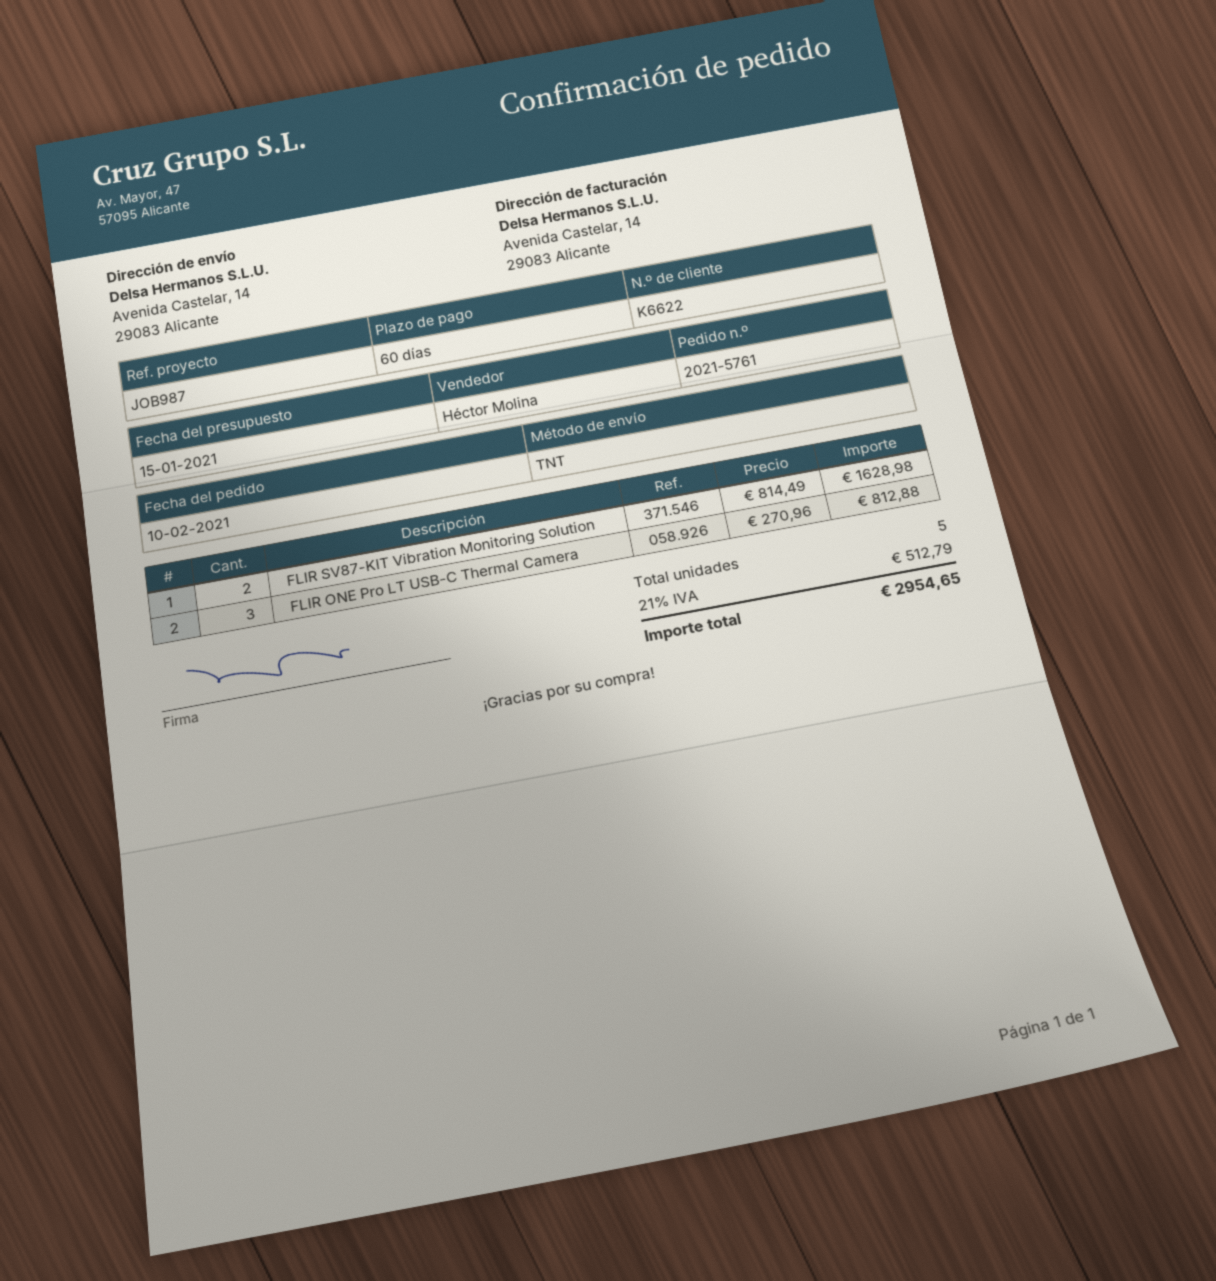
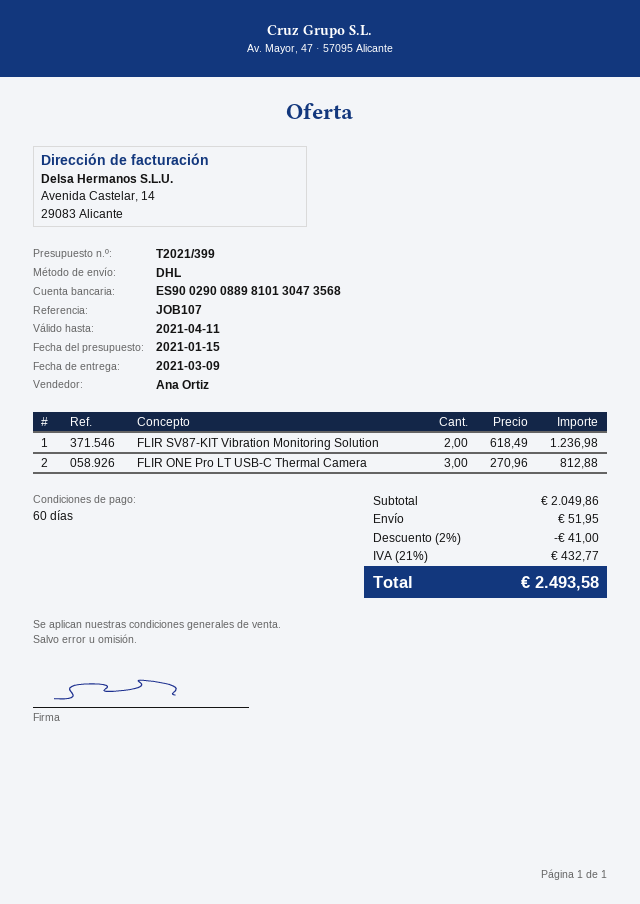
reference: JOB987 -> JOB107
sales rep: Héctor Molina -> Ana Ortiz
shipping method: TNT -> DHL
FLIR SV87-KIT Vibration Monitoring Solution: 2 x 814.49 = 1628.98 -> 2 x 618.49 = 1236.98
discount: none -> 2% = 41.00
shipping: none -> 51.95
tax: 21% = 512.79 -> 21% = 432.77
total: 2954.65 -> 2493.58

